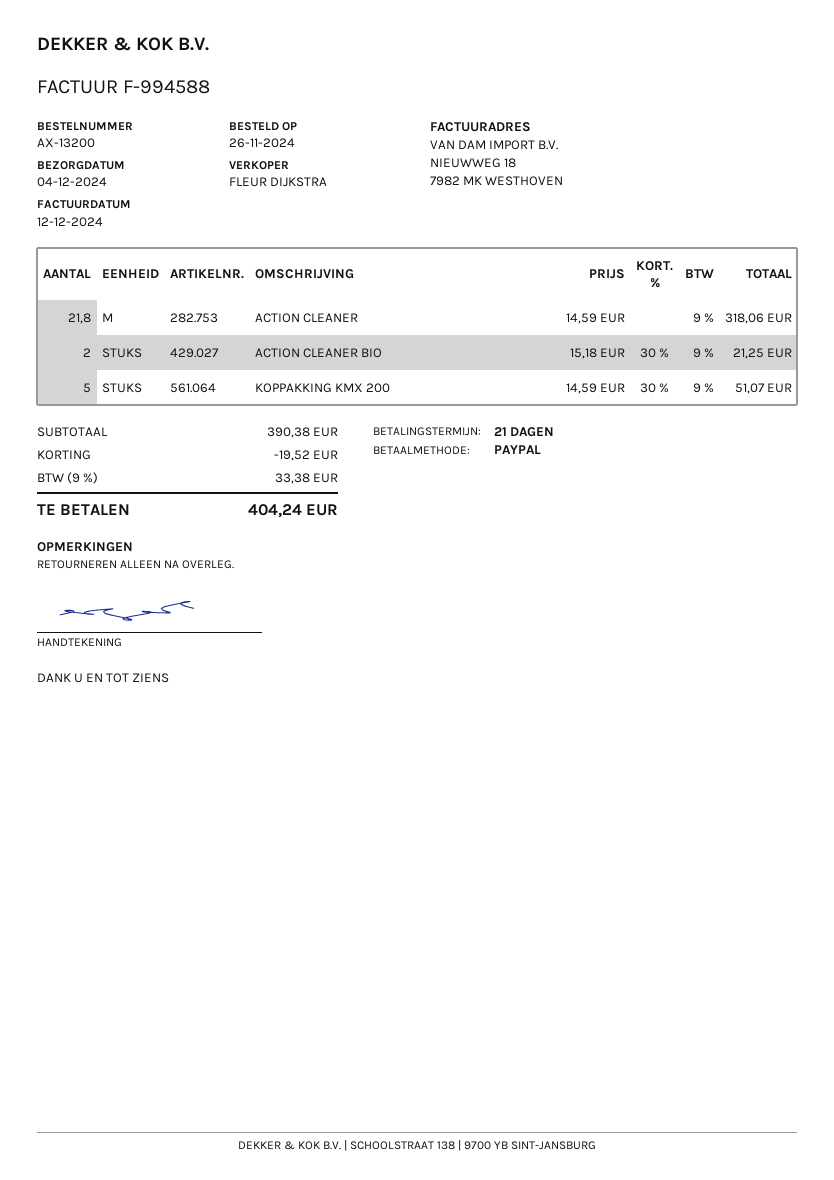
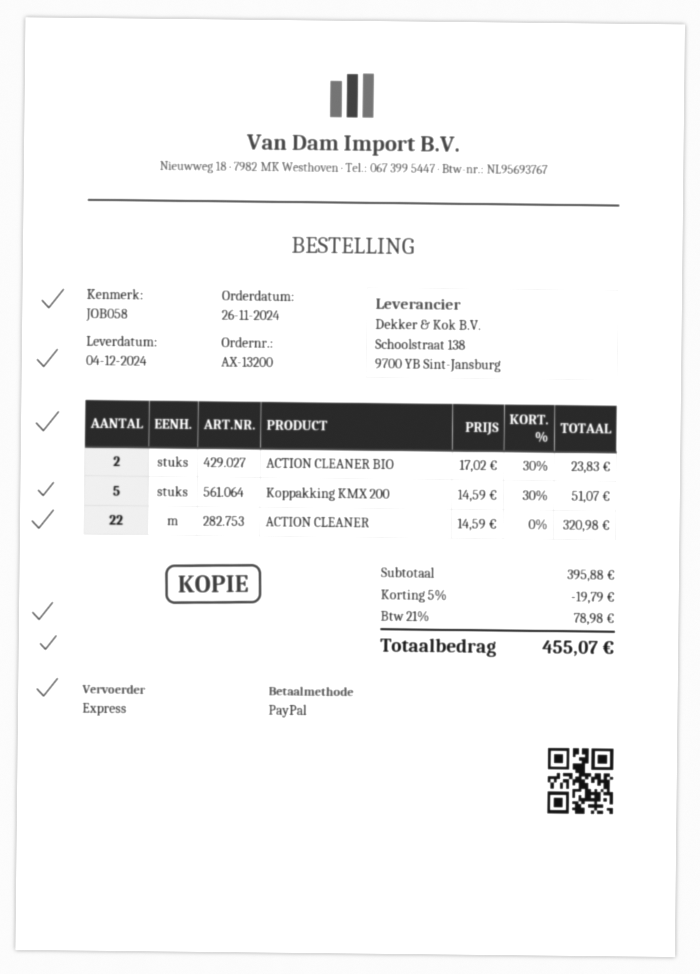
ACTION CLEANER: 21.8 x 14.59 = 318.06 -> 22 x 14.59 = 320.98
ACTION CLEANER BIO: 2 x 15.18 - 30% = 21.25 -> 2 x 17.02 - 30% = 23.83
subtotal: 390.38 -> 395.88
discount: 19.52 -> 19.79
tax: 9% = 33.38 -> 21% = 78.98
total: 404.24 -> 455.07

